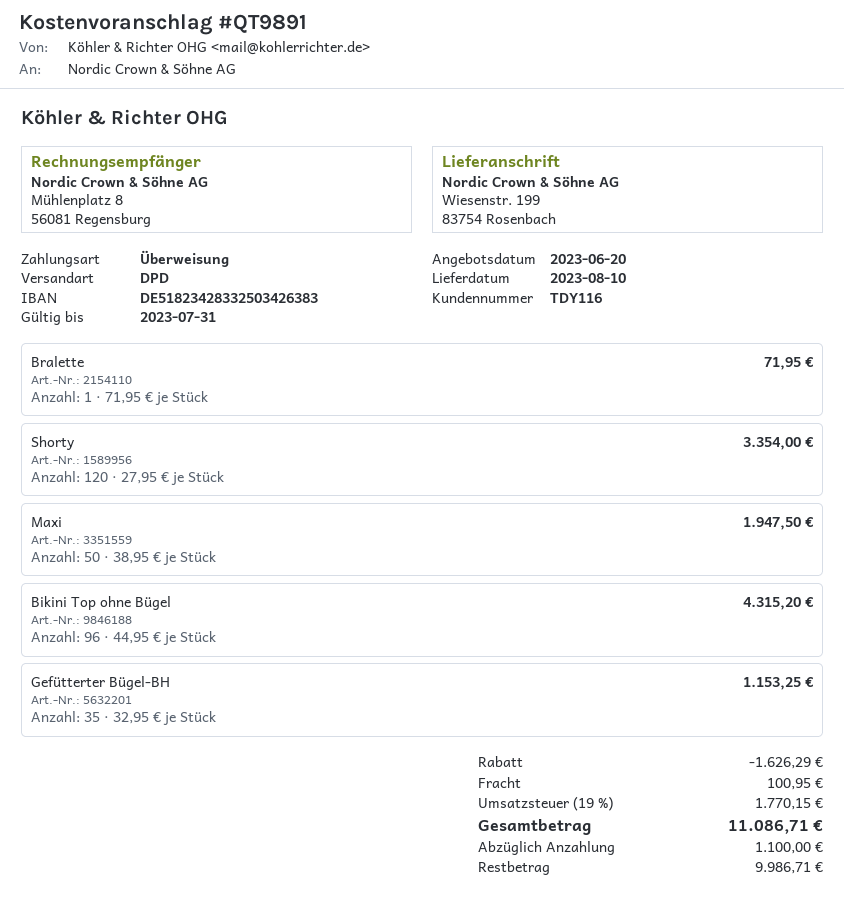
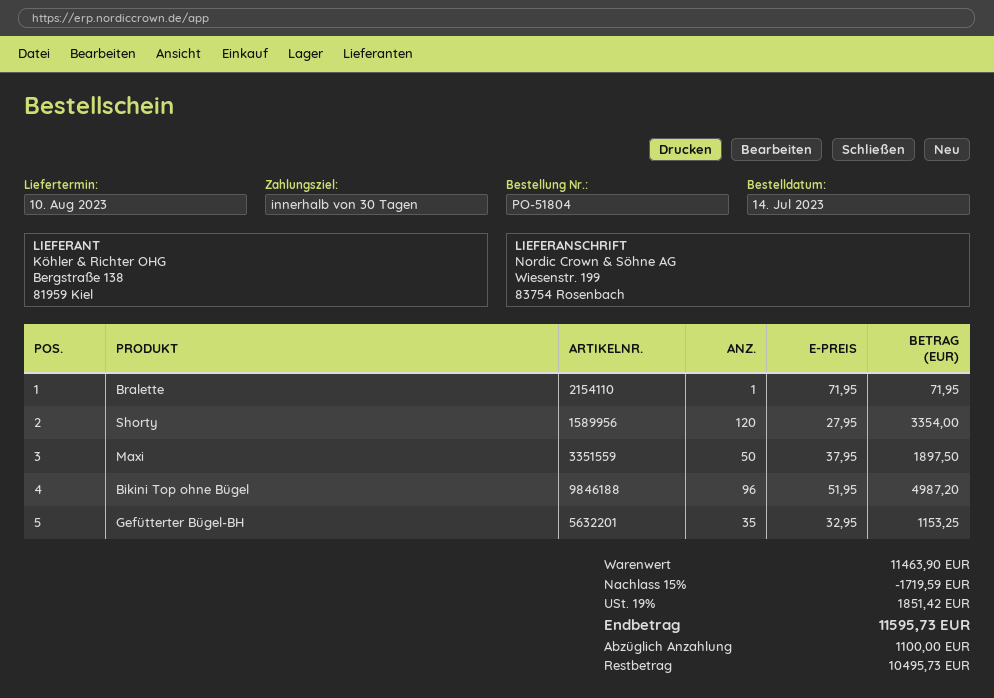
Maxi: 50 x 38.95 = 1947.50 -> 50 x 37.95 = 1897.50
Bikini Top ohne Bügel: 96 x 44.95 = 4315.20 -> 96 x 51.95 = 4987.20
discount: 1626.29 -> 1719.59
shipping: 100.95 -> none
tax: 19% = 1770.15 -> 19% = 1851.42
total: 11086.71 -> 11595.73
balance: 9986.71 -> 10495.73

